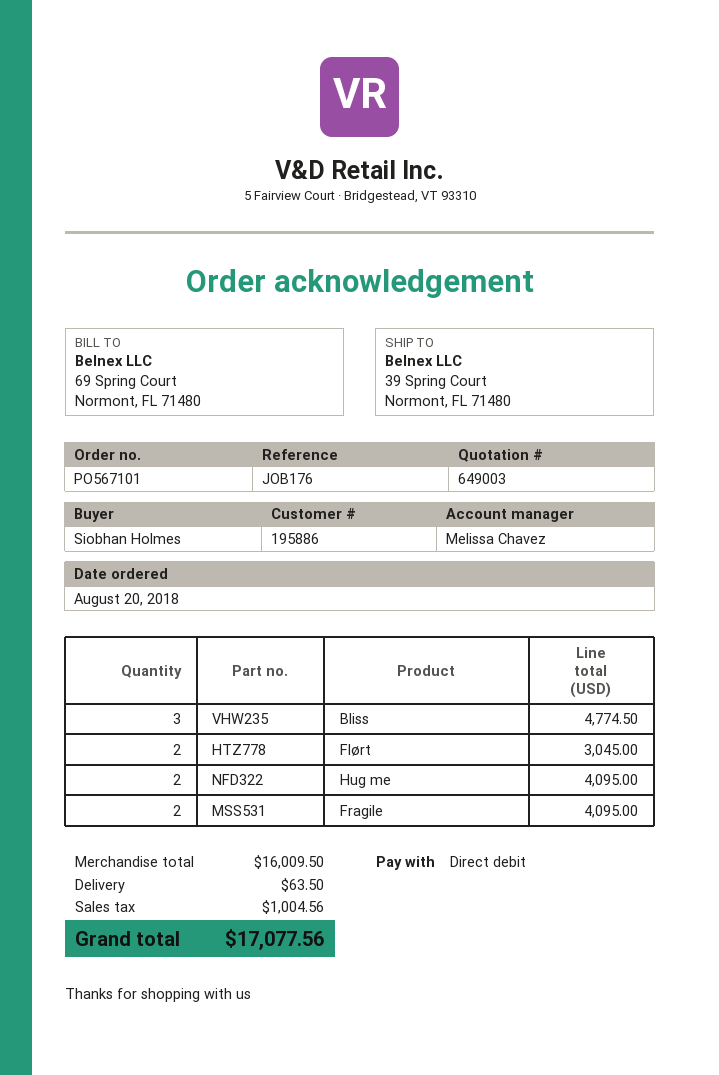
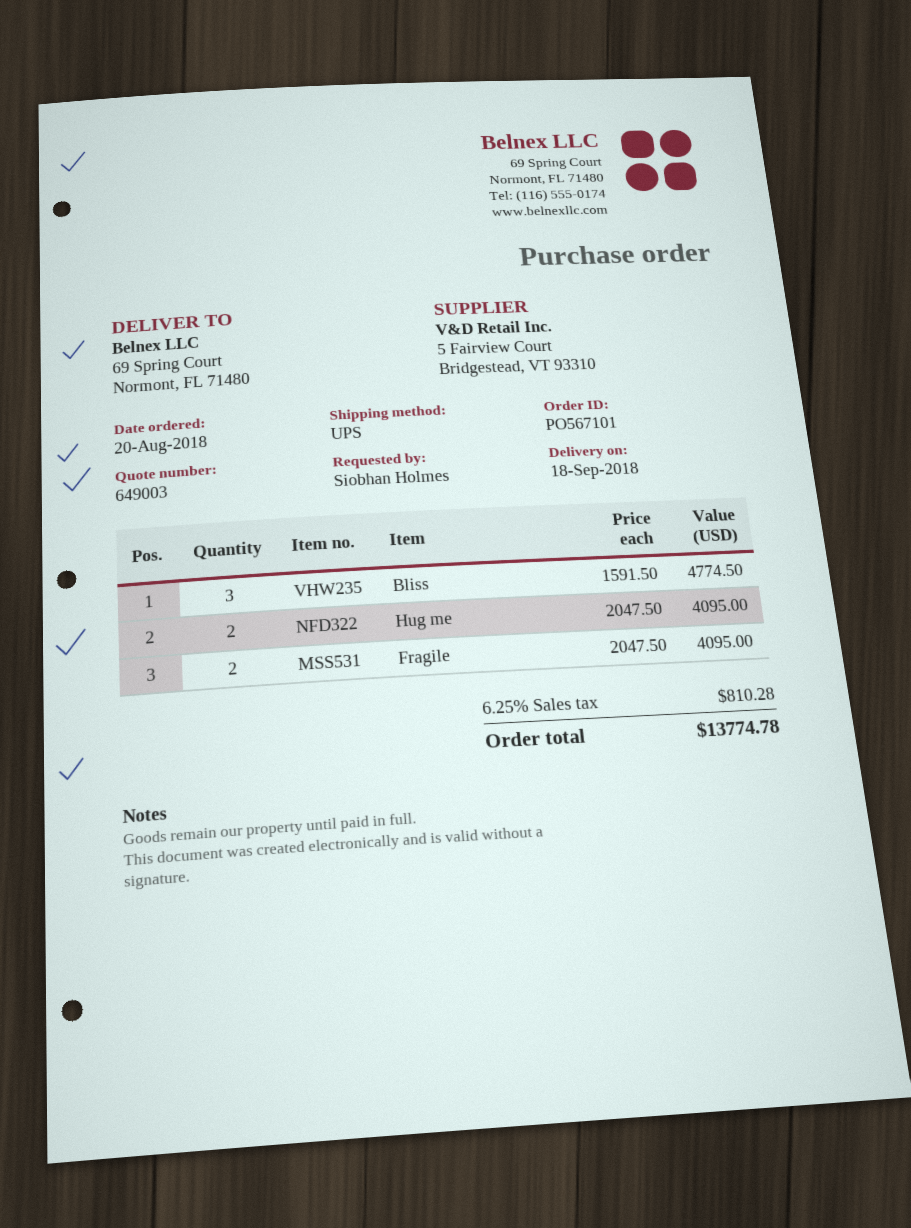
ship to: 39 Spring Court, Normont, FL 71480 -> 69 Spring Court, Normont, FL 71480
Flørt: 2 for 3045.00 -> none
shipping: 63.50 -> none
tax: 1004.56 -> 810.28
total: 17077.56 -> 13774.78

